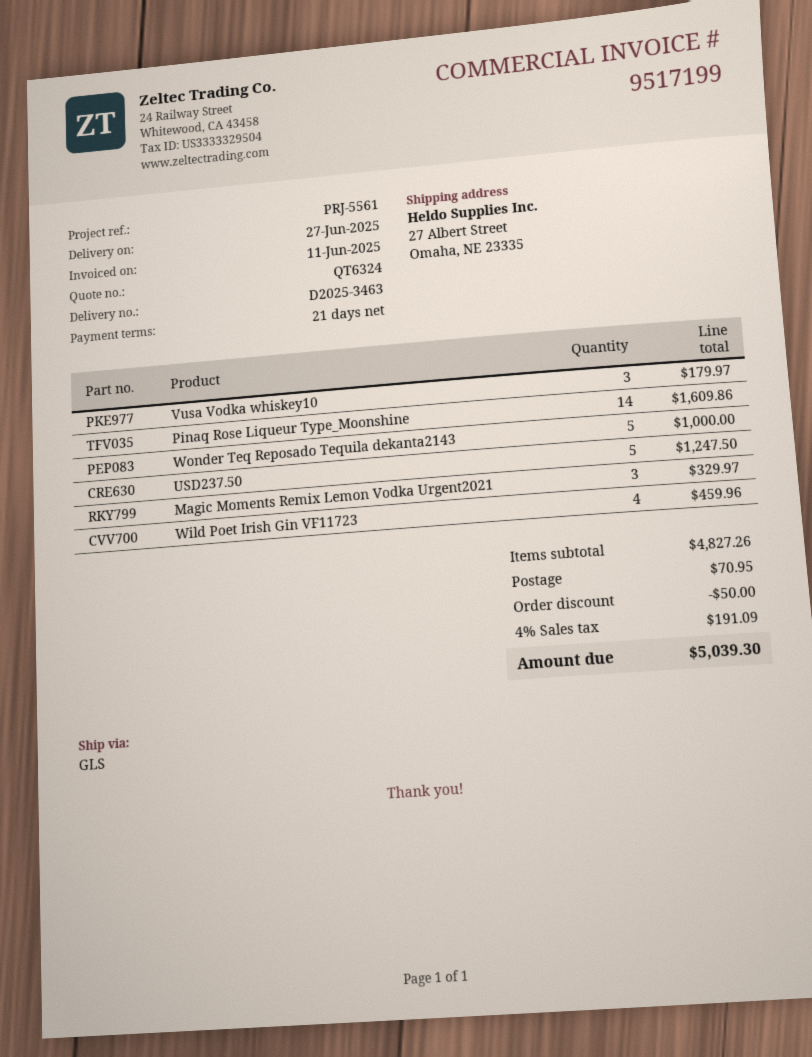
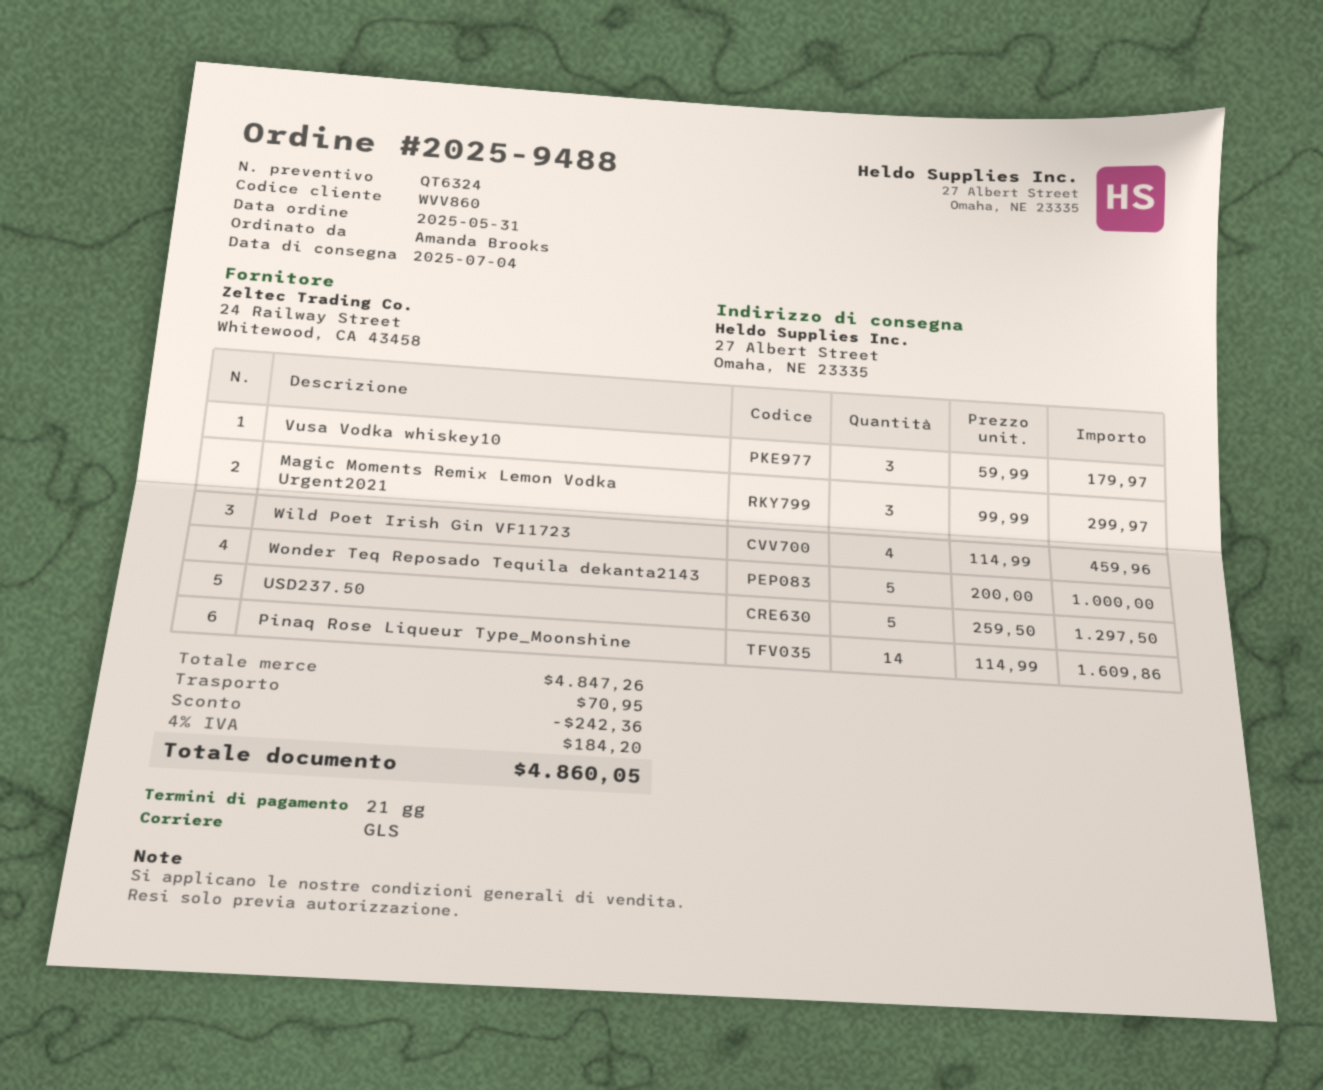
delivery date: 2025-06-27 -> 2025-07-04
USD237.50: 5 for 1247.50 -> 5 for 1297.50
Magic Moments Remix Lemon Vodka Urgent2021: 3 for 329.97 -> 3 for 299.97
subtotal: 4827.26 -> 4847.26
discount: 50.00 -> 242.36
tax: 4% = 191.09 -> 4% = 184.20
total: 5039.30 -> 4860.05

